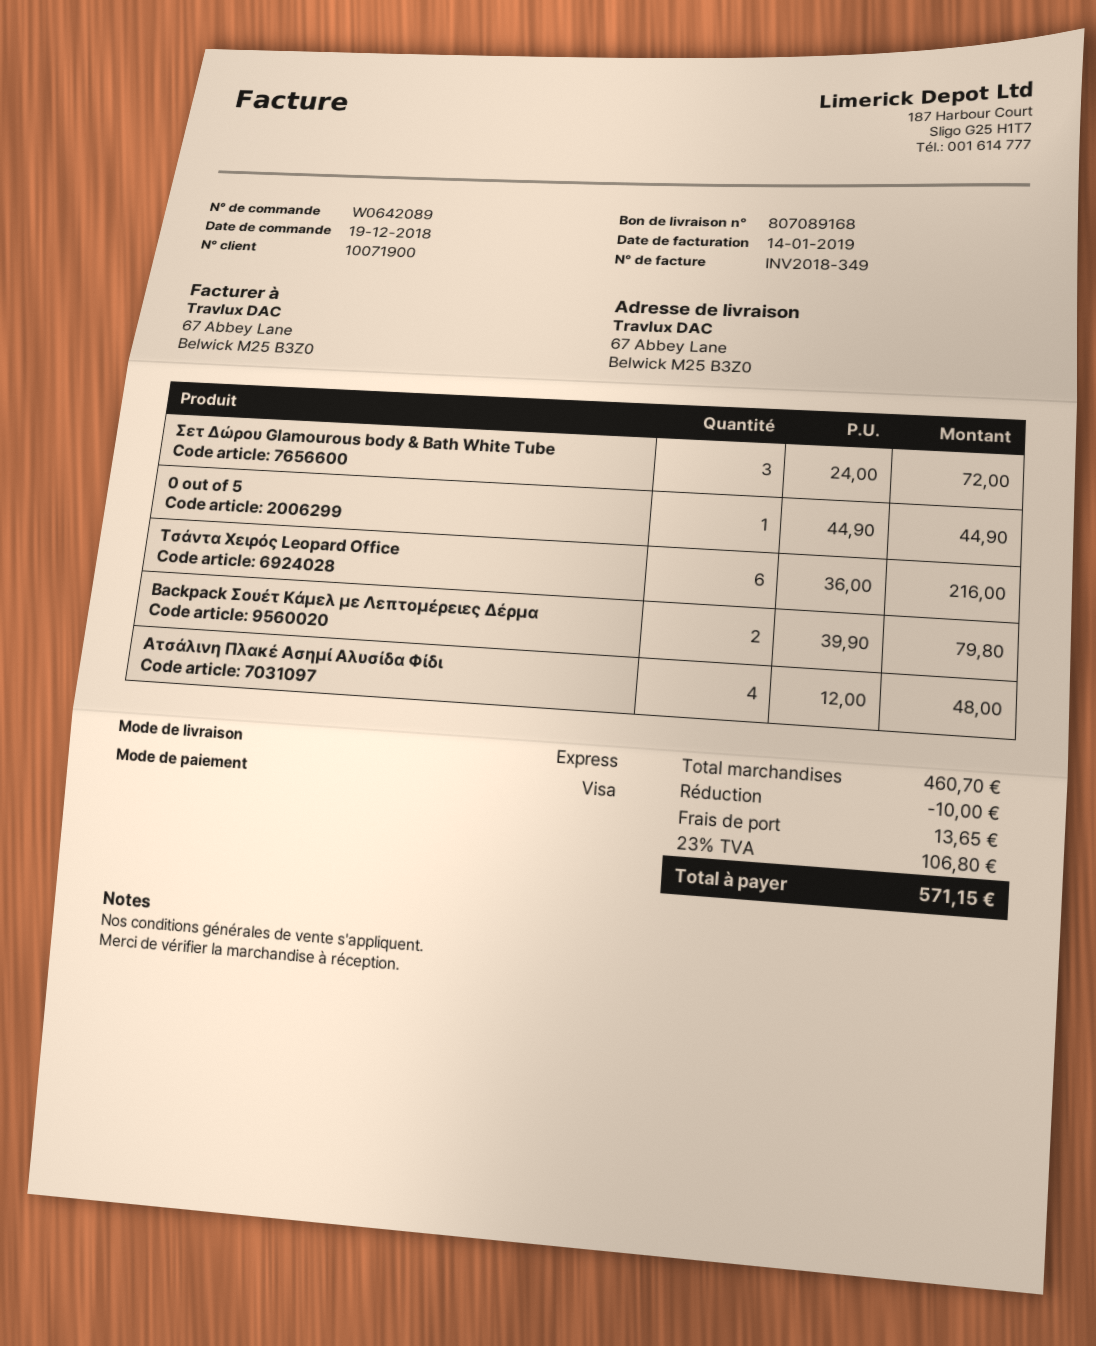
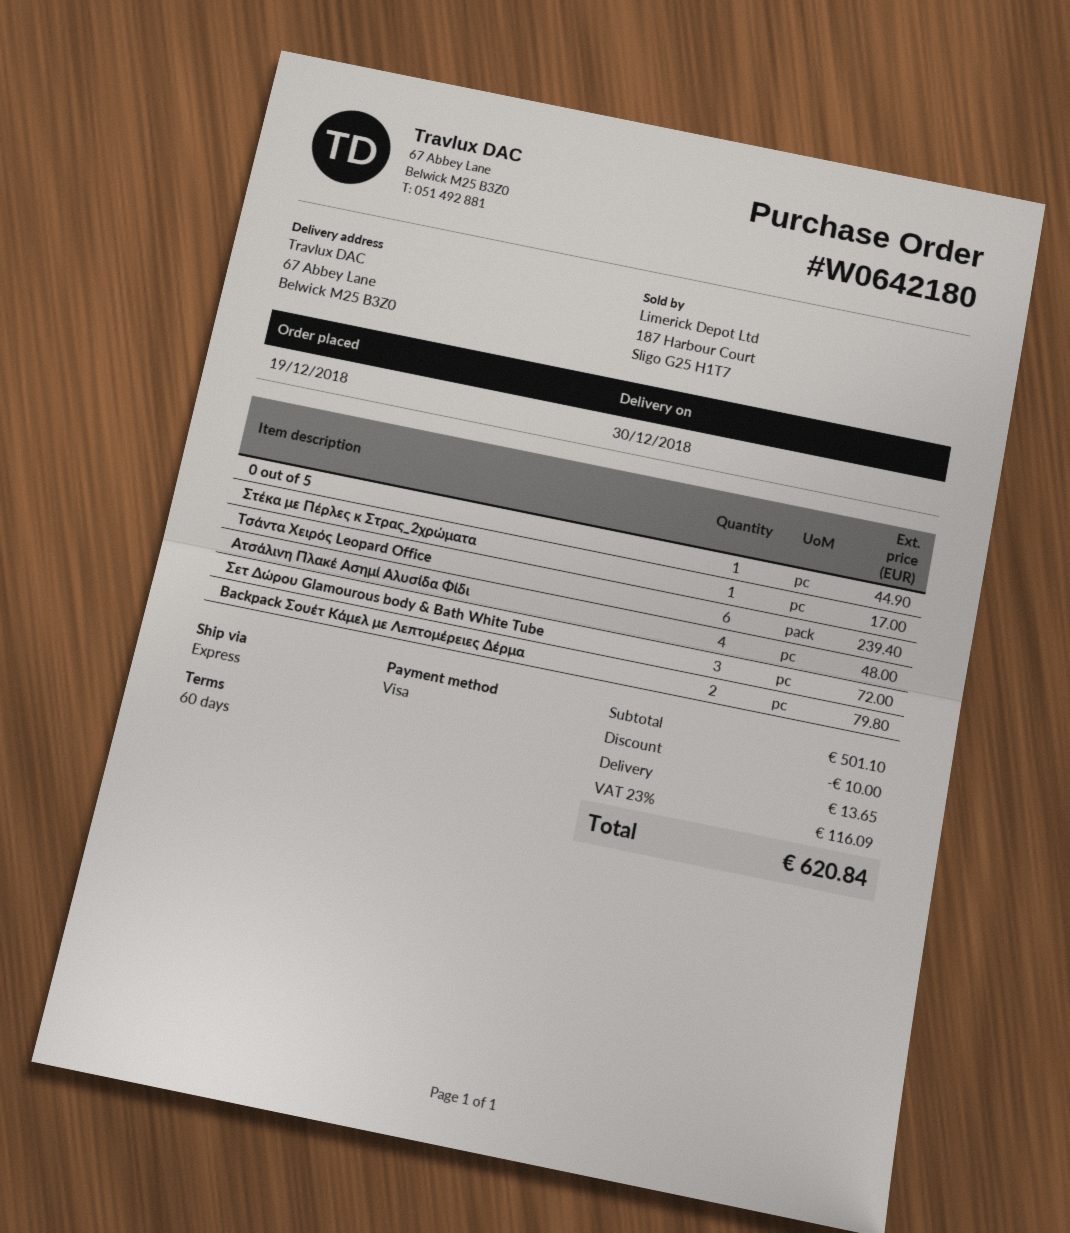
order number: W0642089 -> W0642180
Τσάντα Χειρός Leopard Office: 6 for 216.00 -> 6 for 239.40
Στέκα με Πέρλες κ Στρας_2χρώματα: none -> 1 for 17.00
subtotal: 460.70 -> 501.10
tax: 23% = 106.80 -> 23% = 116.09
total: 571.15 -> 620.84

